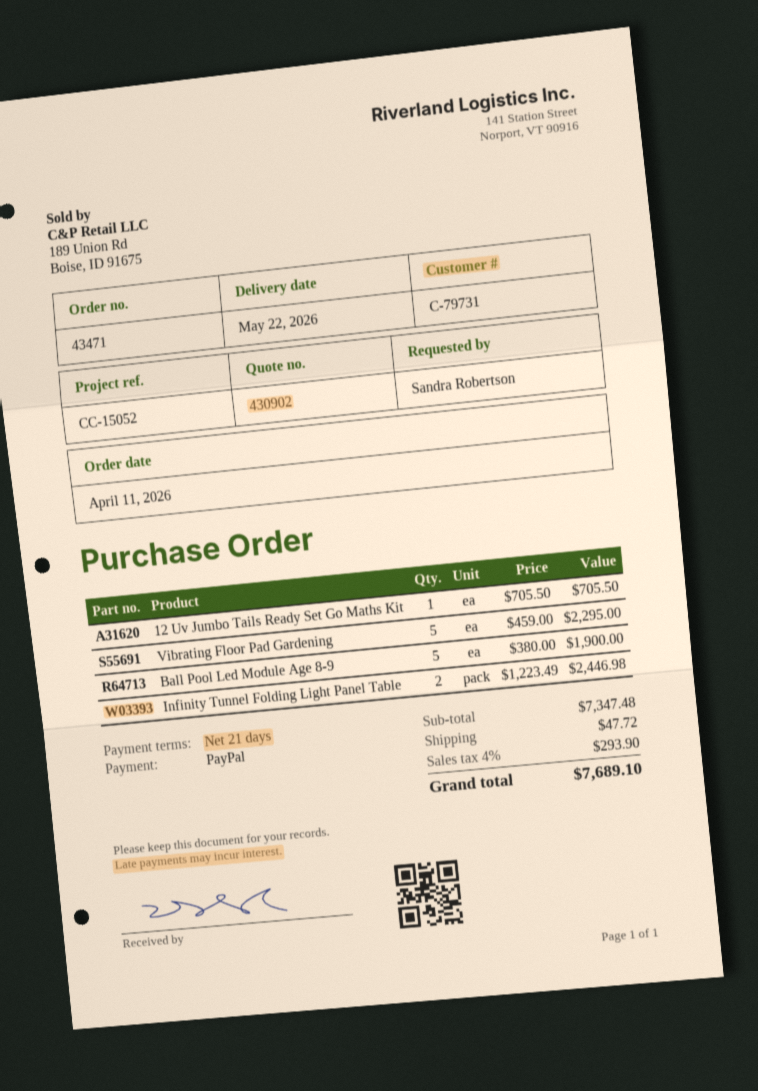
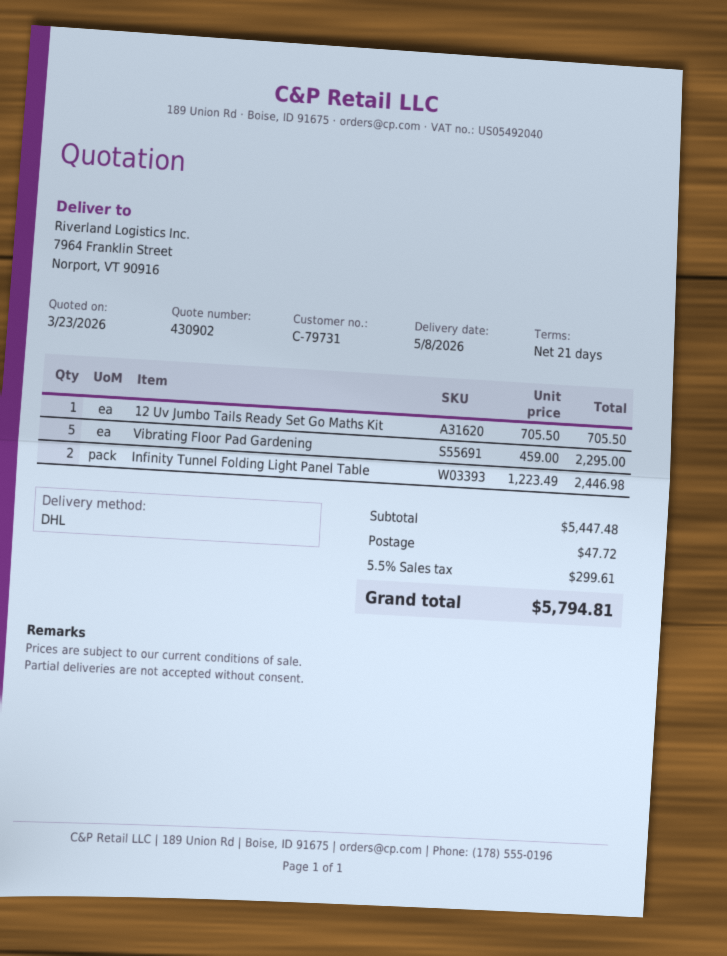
delivery date: 2026-05-22 -> 2026-05-08
Ball Pool Led Module Age 8-9: 5 x 380.00 = 1900.00 -> none
subtotal: 7347.48 -> 5447.48
tax: 4% = 293.90 -> 5.5% = 299.61
total: 7689.10 -> 5794.81

